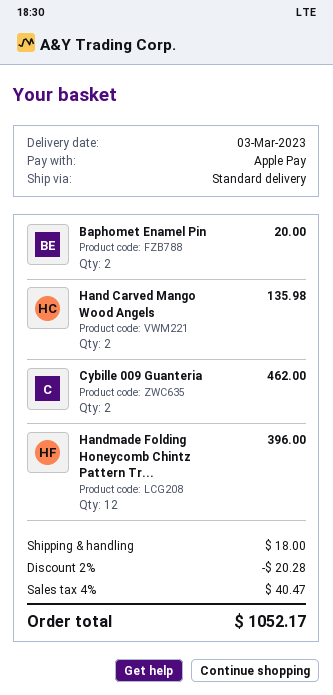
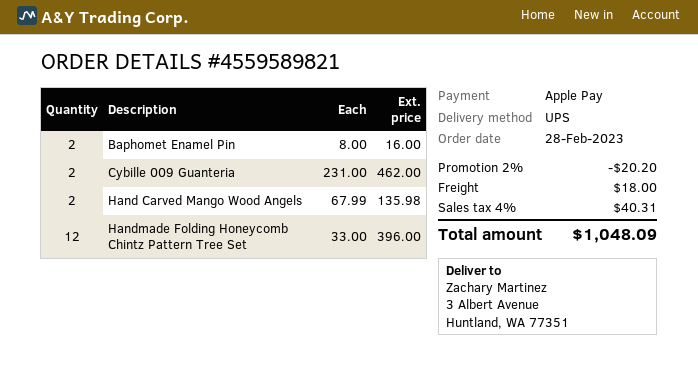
shipping method: standard -> UPS
Baphomet Enamel Pin: 2 for 20.00 -> 2 for 16.00
discount: 2% = 20.28 -> 2% = 20.20
tax: 4% = 40.47 -> 4% = 40.31
total: 1052.17 -> 1048.09

